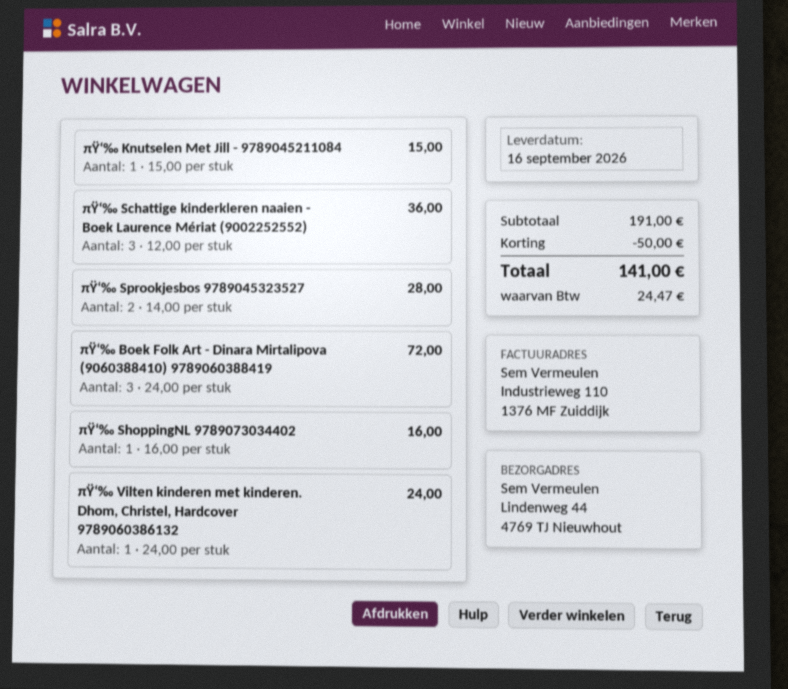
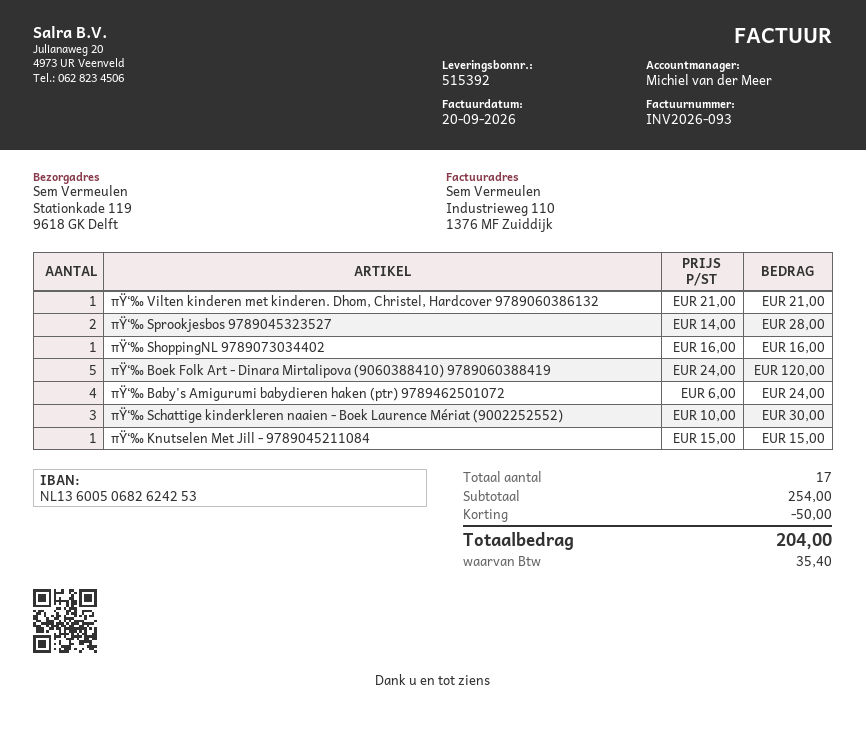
ship to: Lindenweg 44, 4769 TJ Nieuwhout -> Stationkade 119, 9618 GK Delft
πŸ‘‰ Schattige kinderkleren naaien - Boek Laurence Mériat (9002252552): 3 x 12.00 = 36.00 -> 3 x 10.00 = 30.00
πŸ‘‰ Boek Folk Art - Dinara Mirtalipova (9060388410) 9789060388419: 3 x 24.00 = 72.00 -> 5 x 24.00 = 120.00
πŸ‘‰ Vilten kinderen met kinderen. Dhom, Christel, Hardcover 9789060386132: 1 x 24.00 = 24.00 -> 1 x 21.00 = 21.00
πŸ‘‰ Baby's Amigurumi babydieren haken (ptr) 9789462501072: none -> 4 x 6.00 = 24.00
subtotal: 191.00 -> 254.00
tax: 24.47 -> 35.40
total: 141.00 -> 204.00

